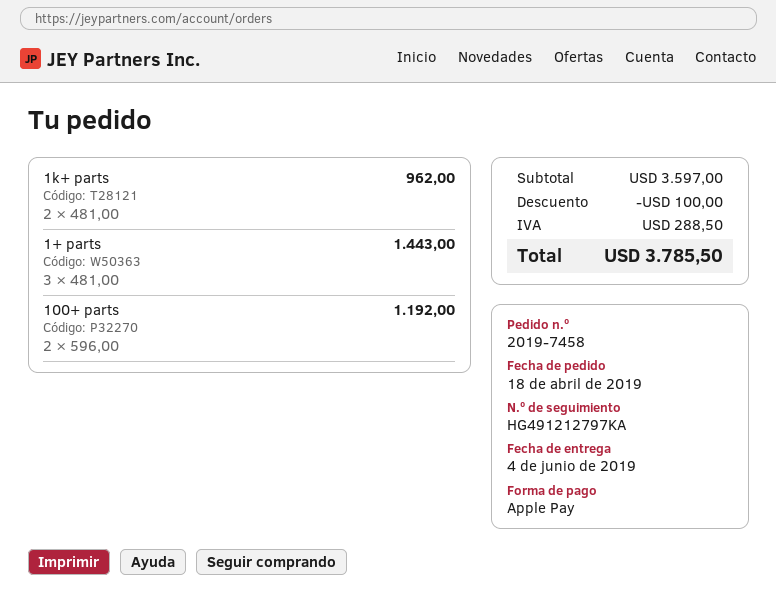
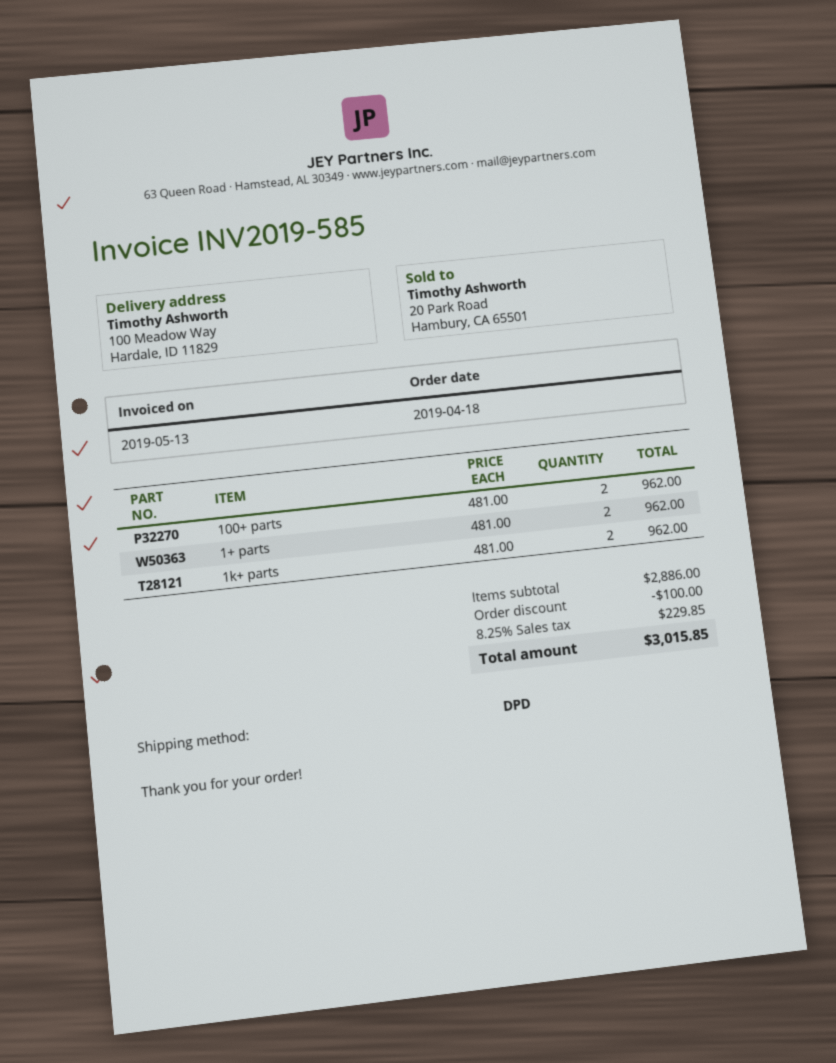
1+ parts: 3 x 481.00 = 1443.00 -> 2 x 481.00 = 962.00
100+ parts: 2 x 596.00 = 1192.00 -> 2 x 481.00 = 962.00
subtotal: 3597.00 -> 2886.00
tax: 288.50 -> 229.85
total: 3785.50 -> 3015.85

